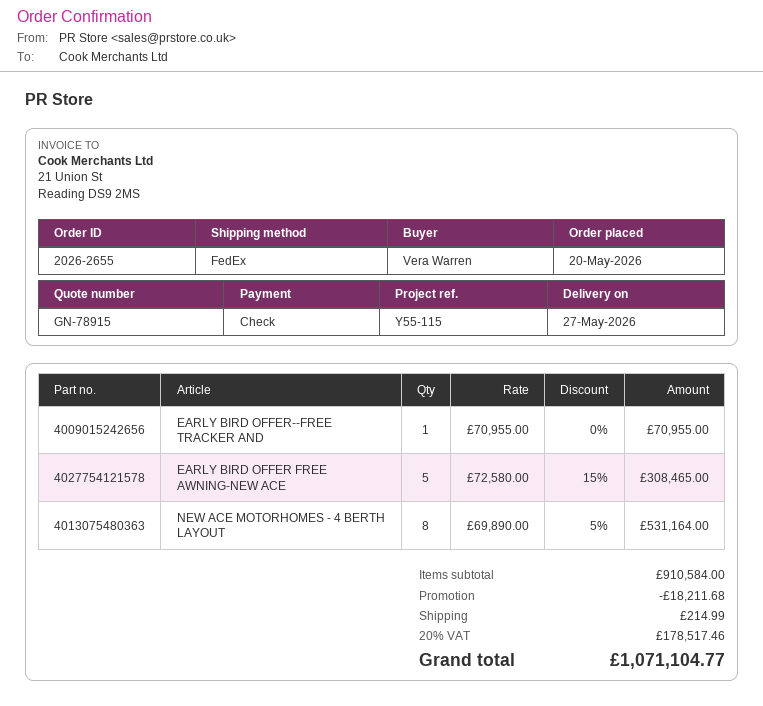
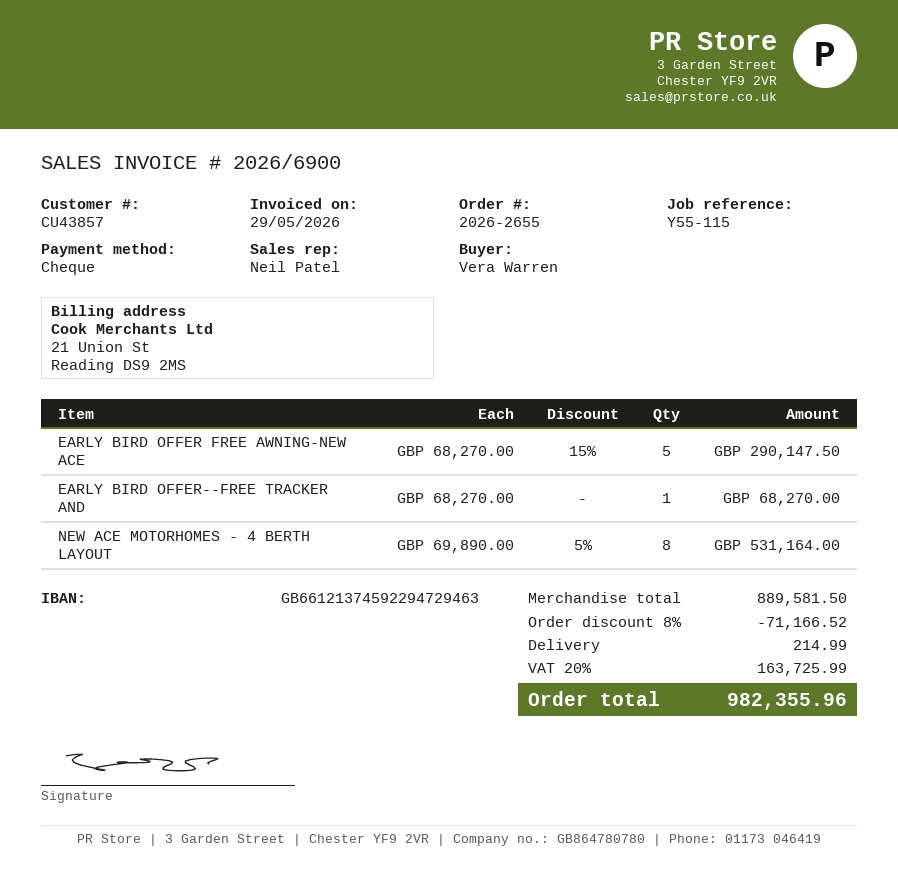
EARLY BIRD OFFER--FREE TRACKER AND: 1 x 70955.00 = 70955.00 -> 1 x 68270.00 = 68270.00
EARLY BIRD OFFER FREE AWNING-NEW ACE: 5 x 72580.00 - 15% = 308465.00 -> 5 x 68270.00 - 15% = 290147.50
subtotal: 910584.00 -> 889581.50
discount: 18211.68 -> 71166.52
tax: 20% = 178517.46 -> 20% = 163725.99
total: 1071104.77 -> 982355.96

